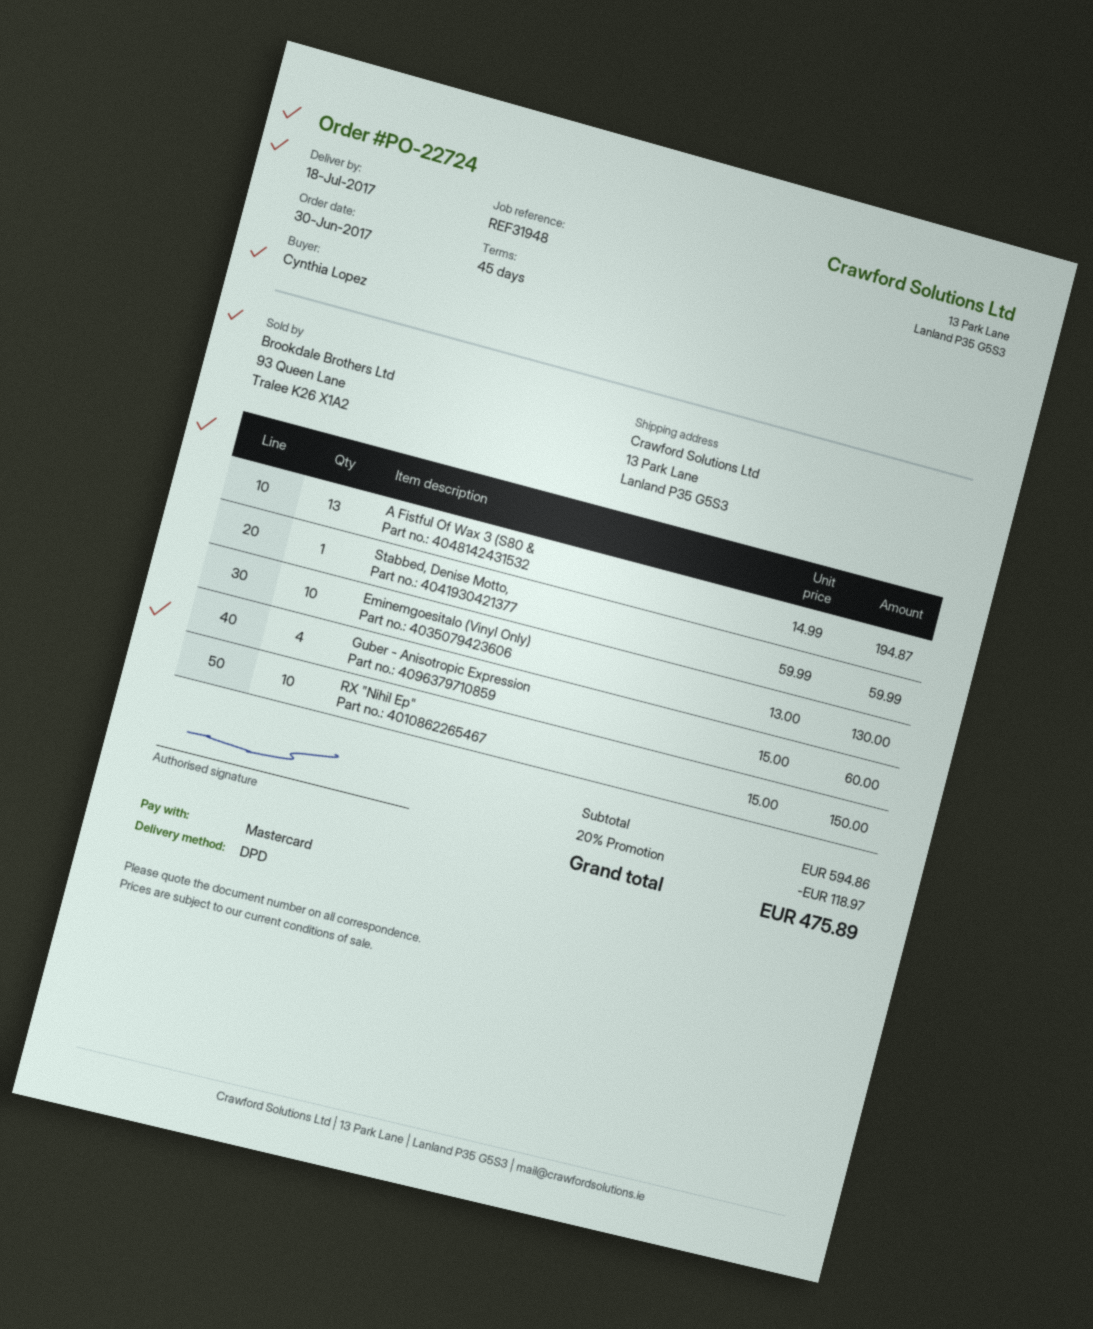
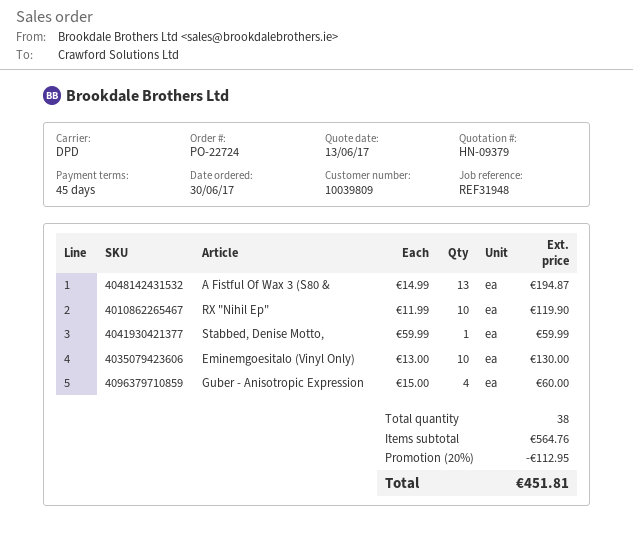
RX "Nihil Ep": 10 x 15.00 = 150.00 -> 10 x 11.99 = 119.90
subtotal: 594.86 -> 564.76
discount: 20% = 118.97 -> 20% = 112.95
total: 475.89 -> 451.81

